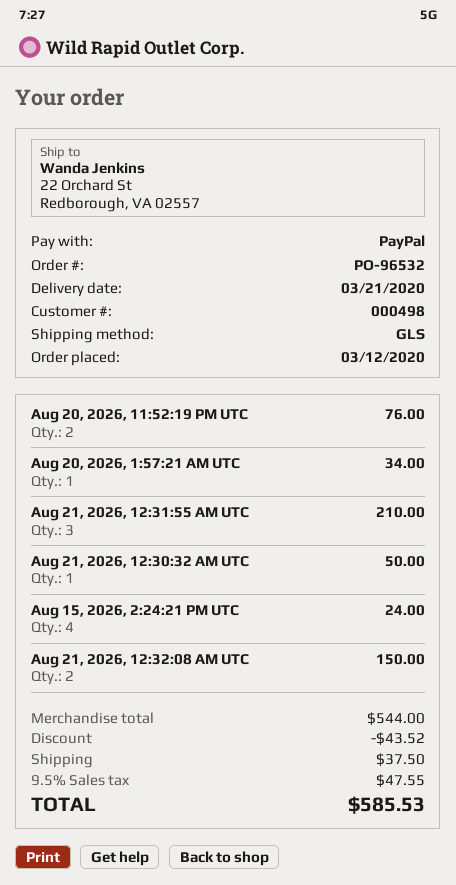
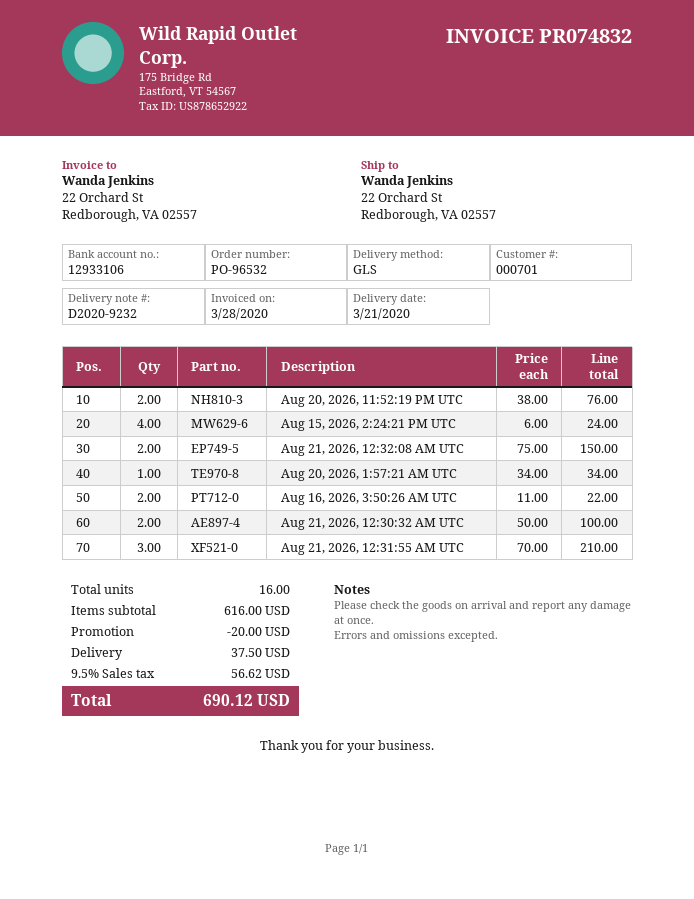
customer number: 000498 -> 000701
Aug 21, 2026, 12:30:32 AM UTC: 1 for 50.00 -> 2 for 100.00
Aug 16, 2026, 3:50:26 AM UTC: none -> 2 for 22.00
subtotal: 544.00 -> 616.00
discount: 43.52 -> 20.00
tax: 9.5% = 47.55 -> 9.5% = 56.62
total: 585.53 -> 690.12

